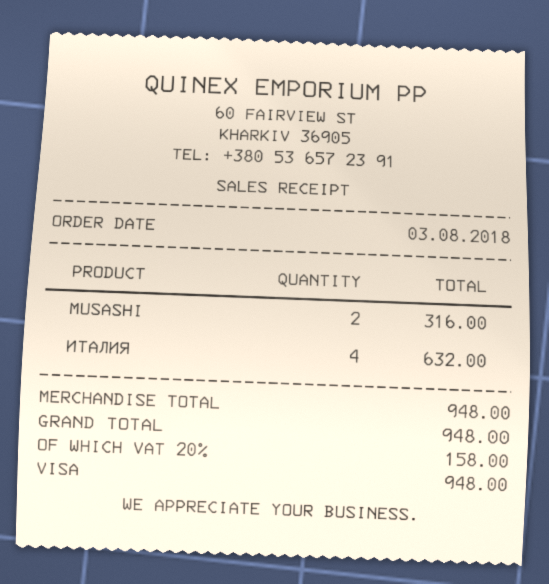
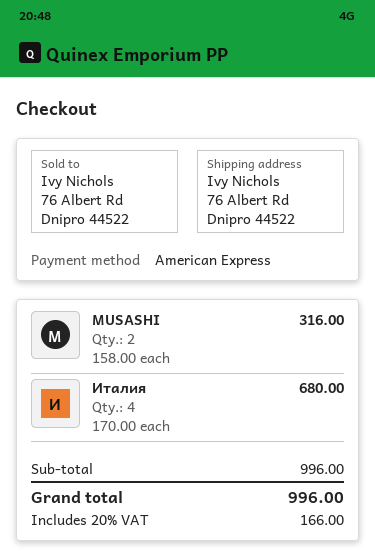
payment method: Visa -> American Express
ИТАЛИЯ: 4 for 632.00 -> 4 for 680.00
subtotal: 948.00 -> 996.00
tax: 20% = 158.00 -> 20% = 166.00
total: 948.00 -> 996.00

